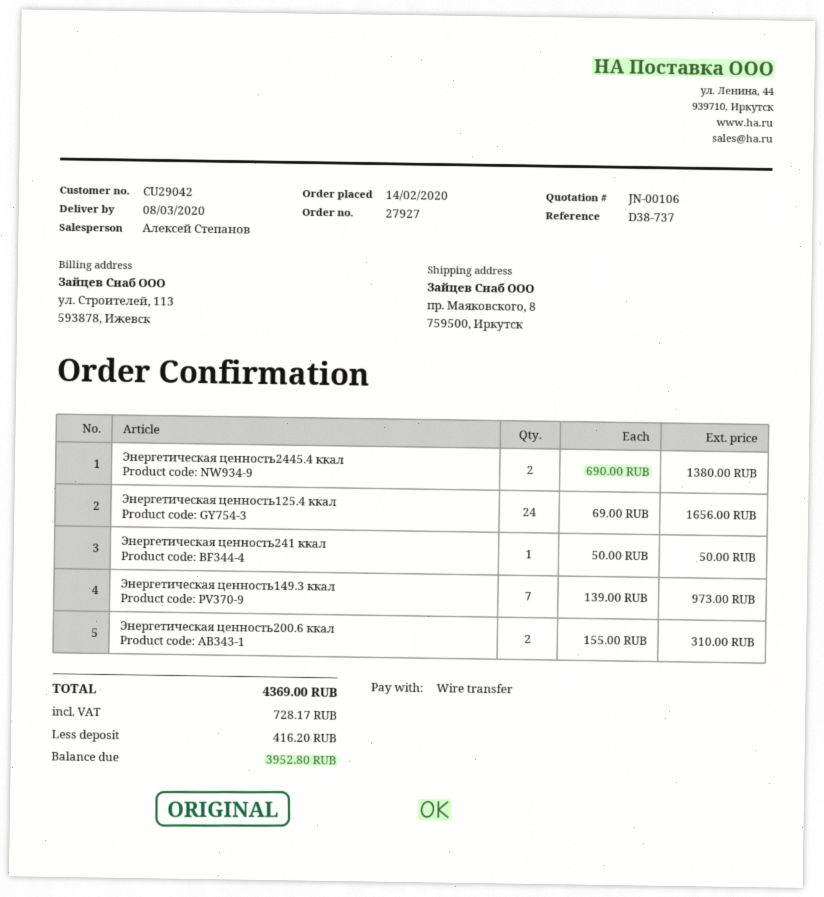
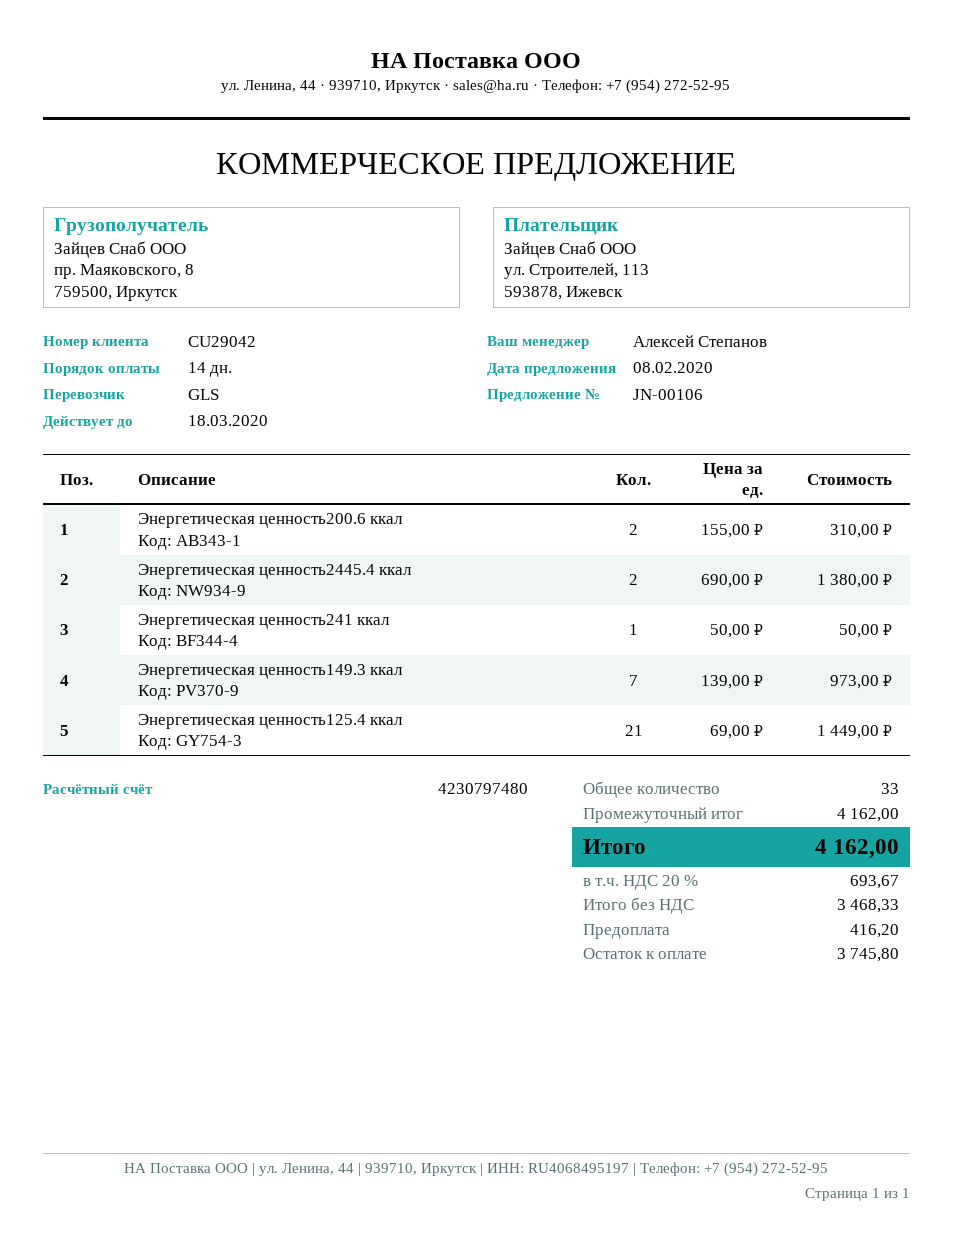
Энергетическая ценность125.4 ккал: 24 x 69.00 = 1656.00 -> 21 x 69.00 = 1449.00
tax: 728.17 -> 693.67
total: 4369.00 -> 4162.00
balance: 3952.80 -> 3745.80

